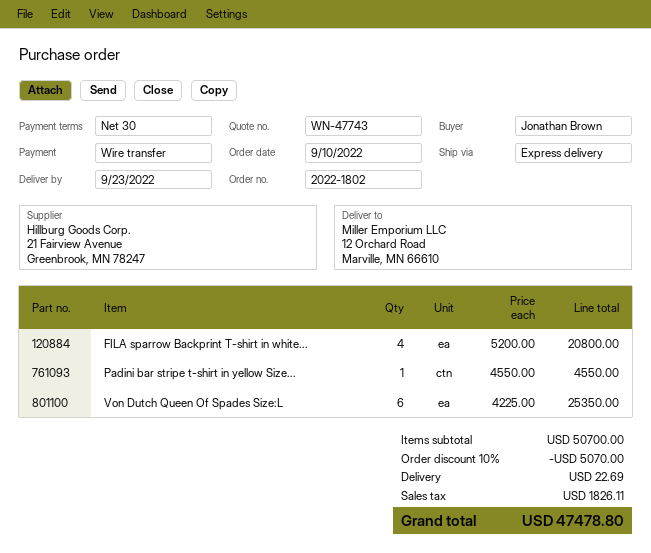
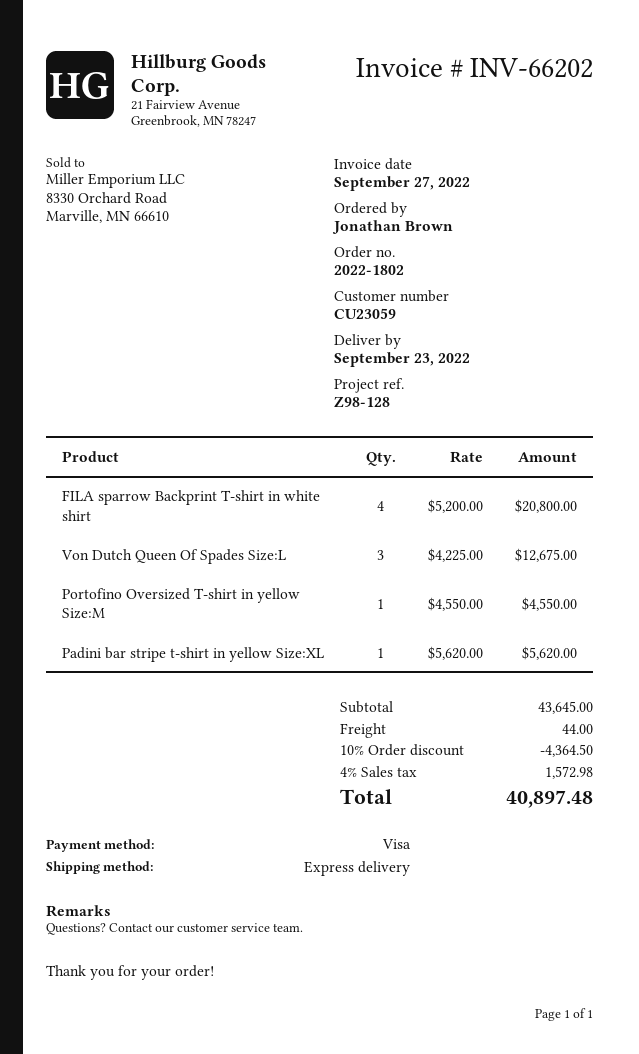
payment method: bank transfer -> Visa
Padini bar stripe t-shirt in yellow Size...: 1 x 4550.00 = 4550.00 -> 1 x 5620.00 = 5620.00
Von Dutch Queen Of Spades Size:L: 6 x 4225.00 = 25350.00 -> 3 x 4225.00 = 12675.00
Portofino Oversized T-shirt in yellow Size:M: none -> 1 x 4550.00 = 4550.00
subtotal: 50700.00 -> 43645.00
discount: 10% = 5070.00 -> 10% = 4364.50
shipping: 22.69 -> 44.00
tax: 1826.11 -> 1572.98
total: 47478.80 -> 40897.48

